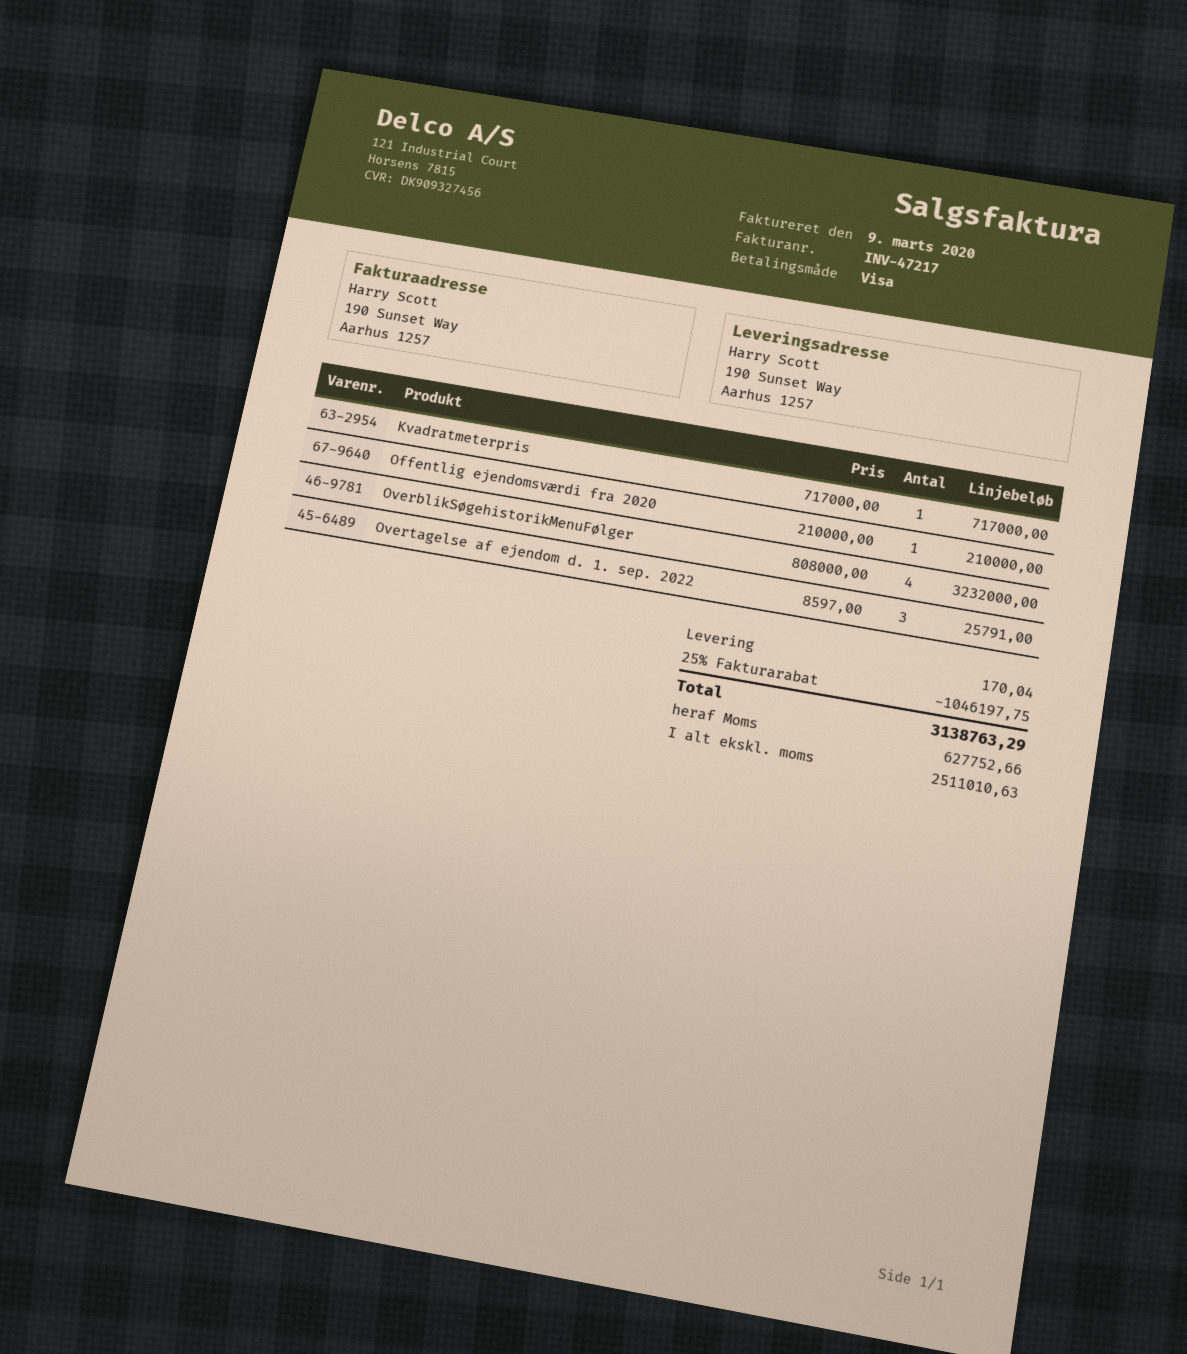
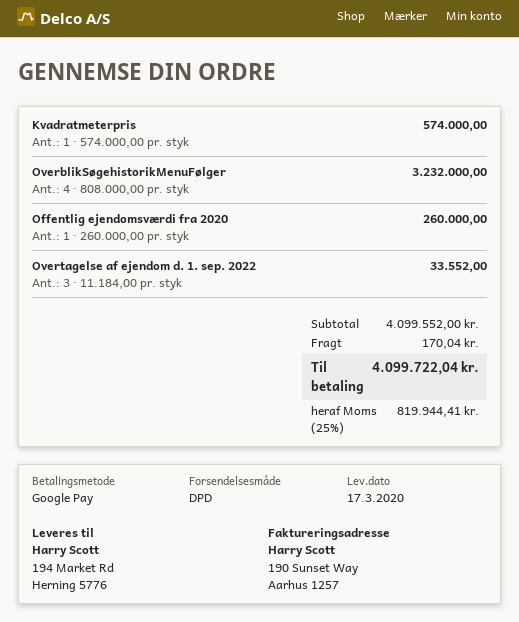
payment method: Visa -> Google Pay
ship to: 190 Sunset Way, Aarhus 1257 -> 194 Market Rd, Herning 5776
Kvadratmeterpris: 1 x 717000.00 = 717000.00 -> 1 x 574000.00 = 574000.00
Offentlig ejendomsværdi fra 2020: 1 x 210000.00 = 210000.00 -> 1 x 260000.00 = 260000.00
Overtagelse af ejendom d. 1. sep. 2022: 3 x 8597.00 = 25791.00 -> 3 x 11184.00 = 33552.00
discount: 25% = 1046197.75 -> none
tax: 627752.66 -> 819944.41
total: 3138763.29 -> 4099722.04

